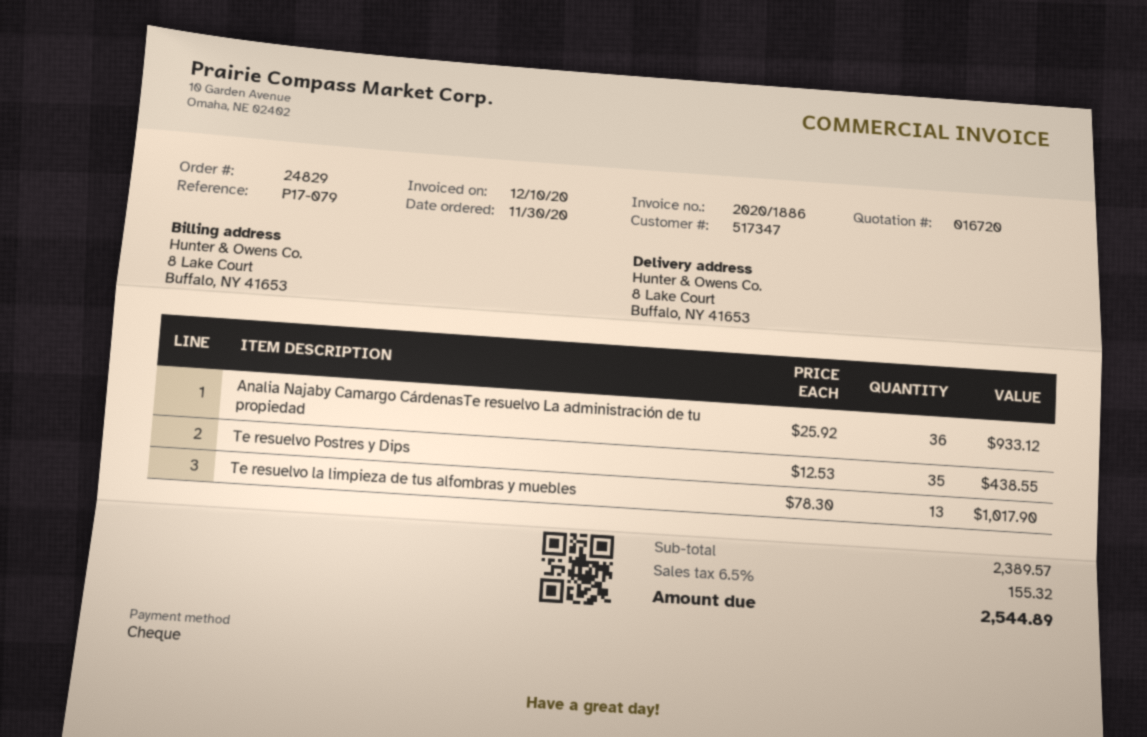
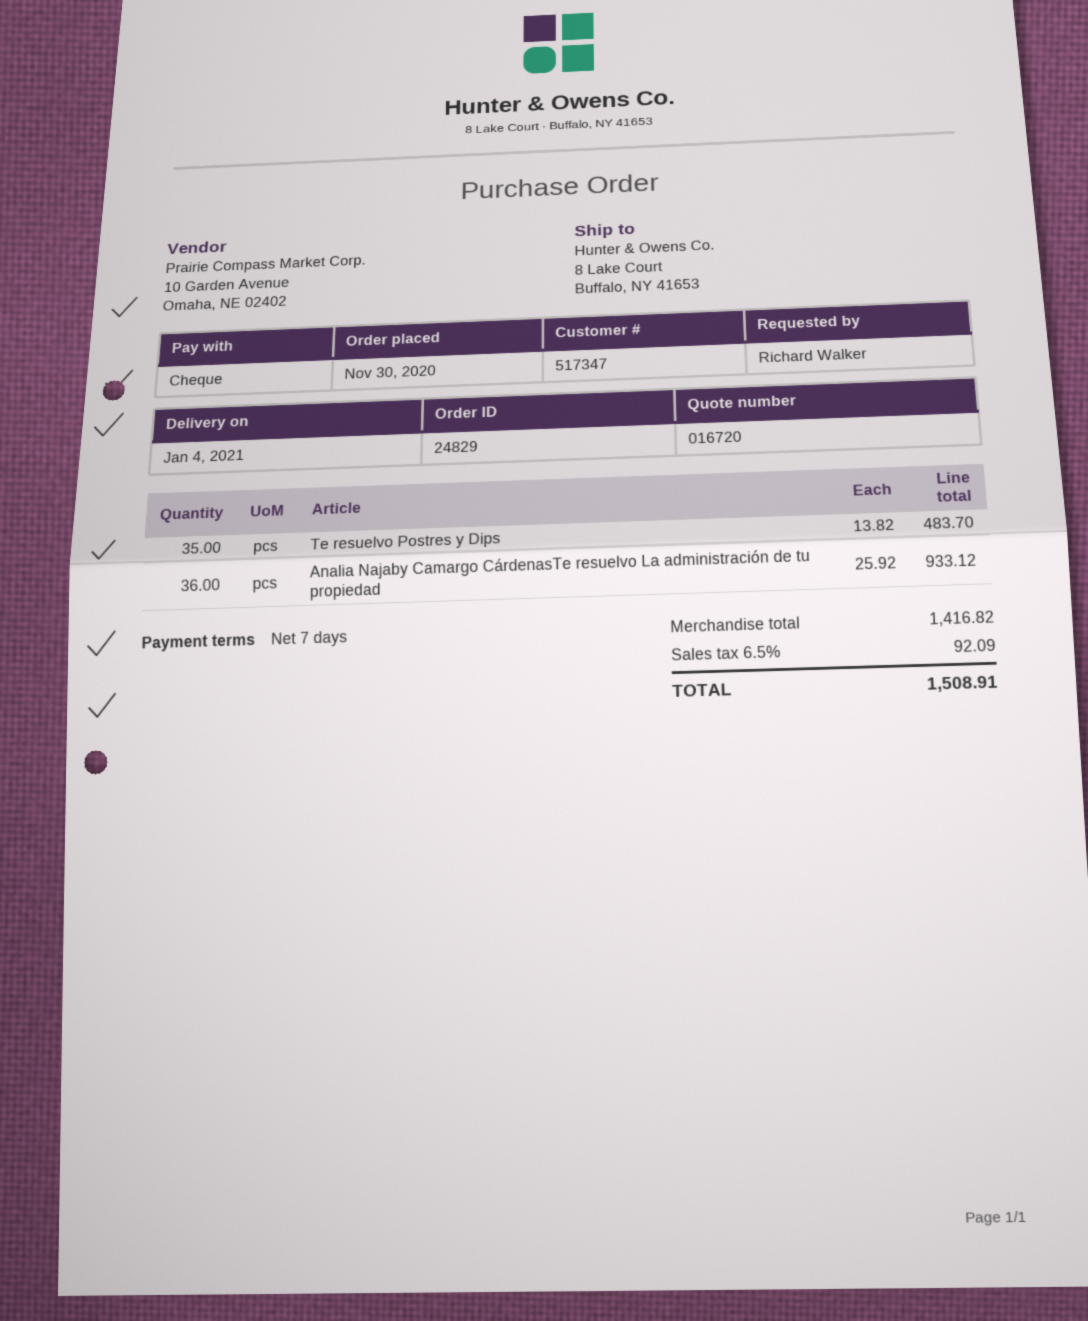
Te resuelvo Postres y Dips: 35 x 12.53 = 438.55 -> 35 x 13.82 = 483.70
Te resuelvo la limpieza de tus alfombras y muebles: 13 x 78.30 = 1017.90 -> none
subtotal: 2389.57 -> 1416.82
tax: 6.5% = 155.32 -> 6.5% = 92.09
total: 2544.89 -> 1508.91

